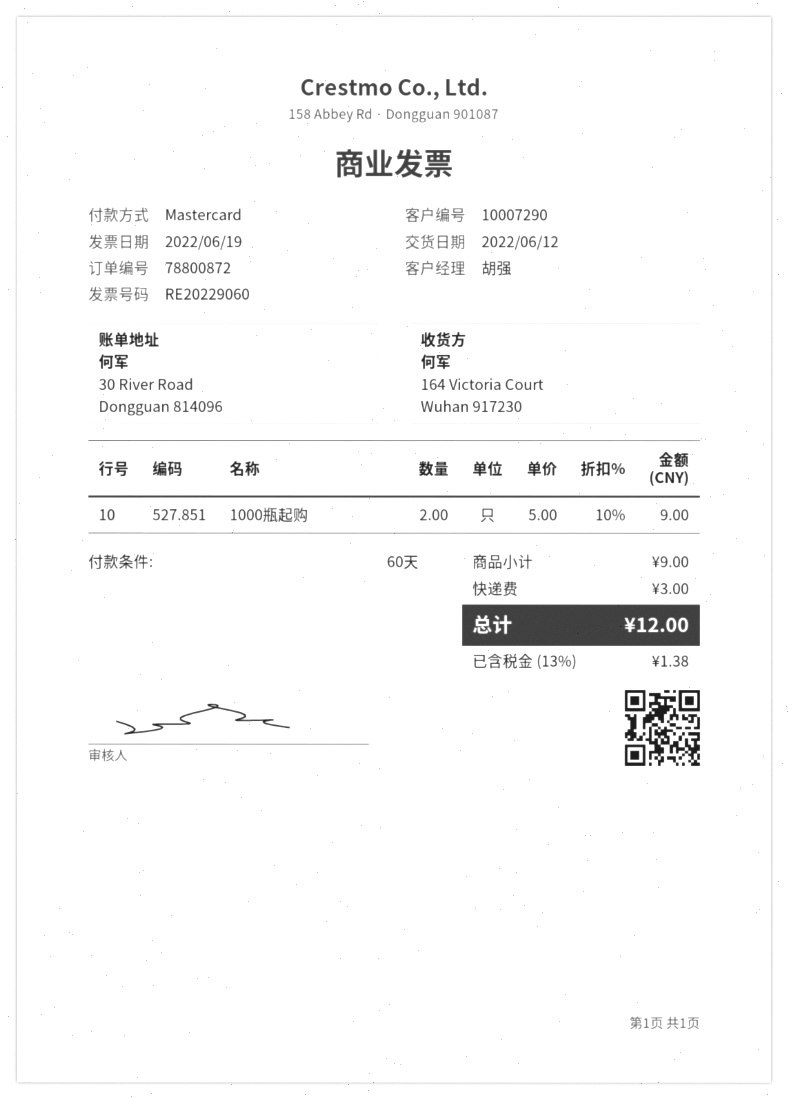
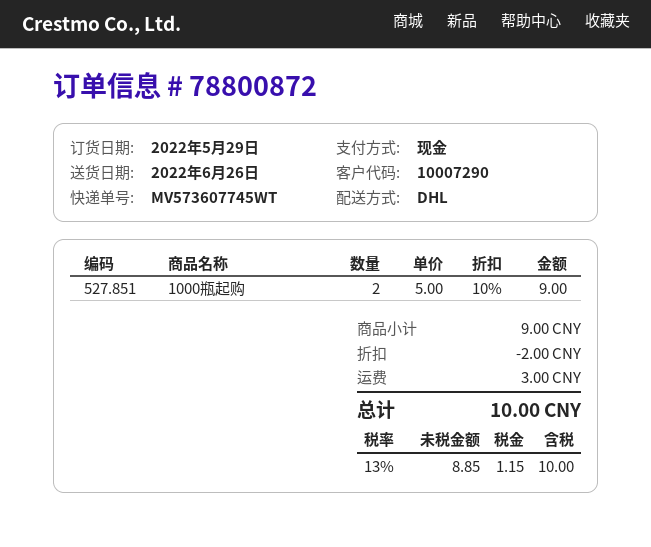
delivery date: 2022-06-12 -> 2022-06-26
payment method: Mastercard -> cash
discount: none -> 2.00
tax: 13% = 1.38 -> 13% = 1.15
total: 12.00 -> 10.00

